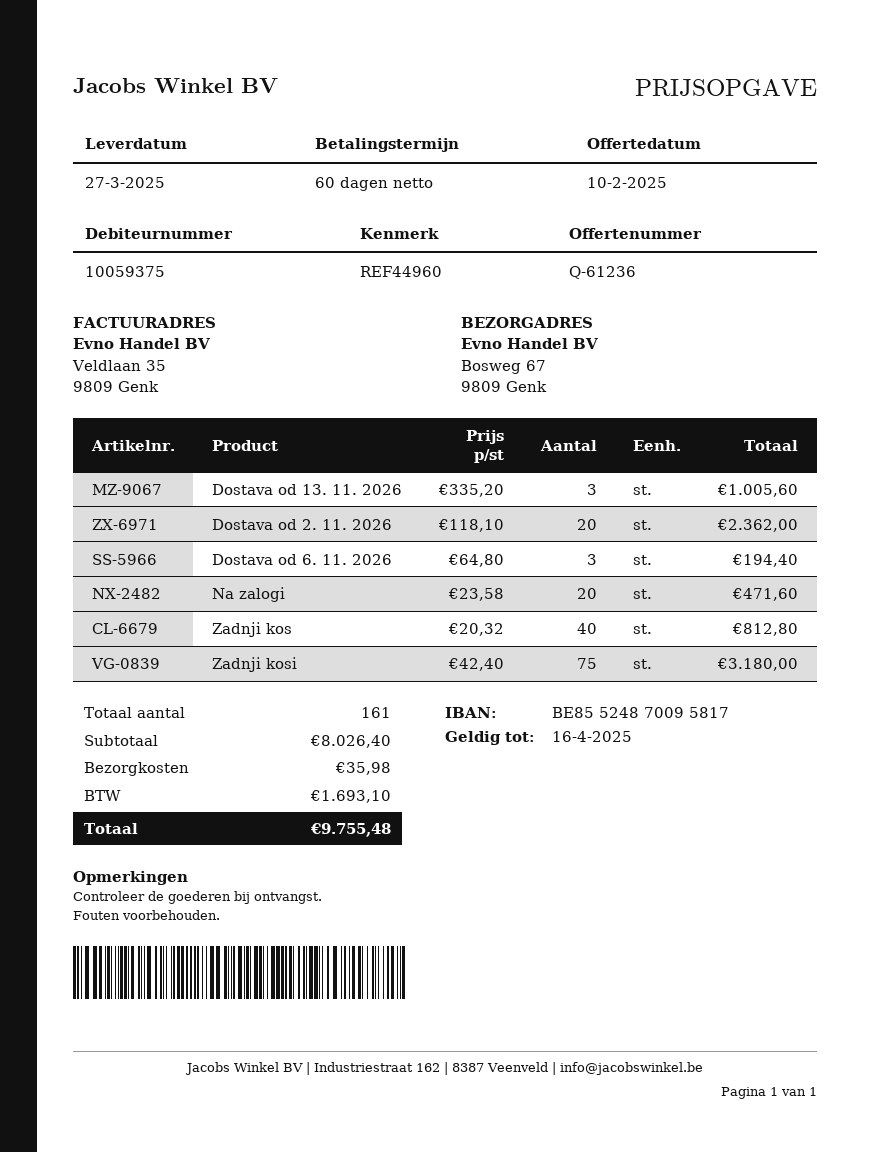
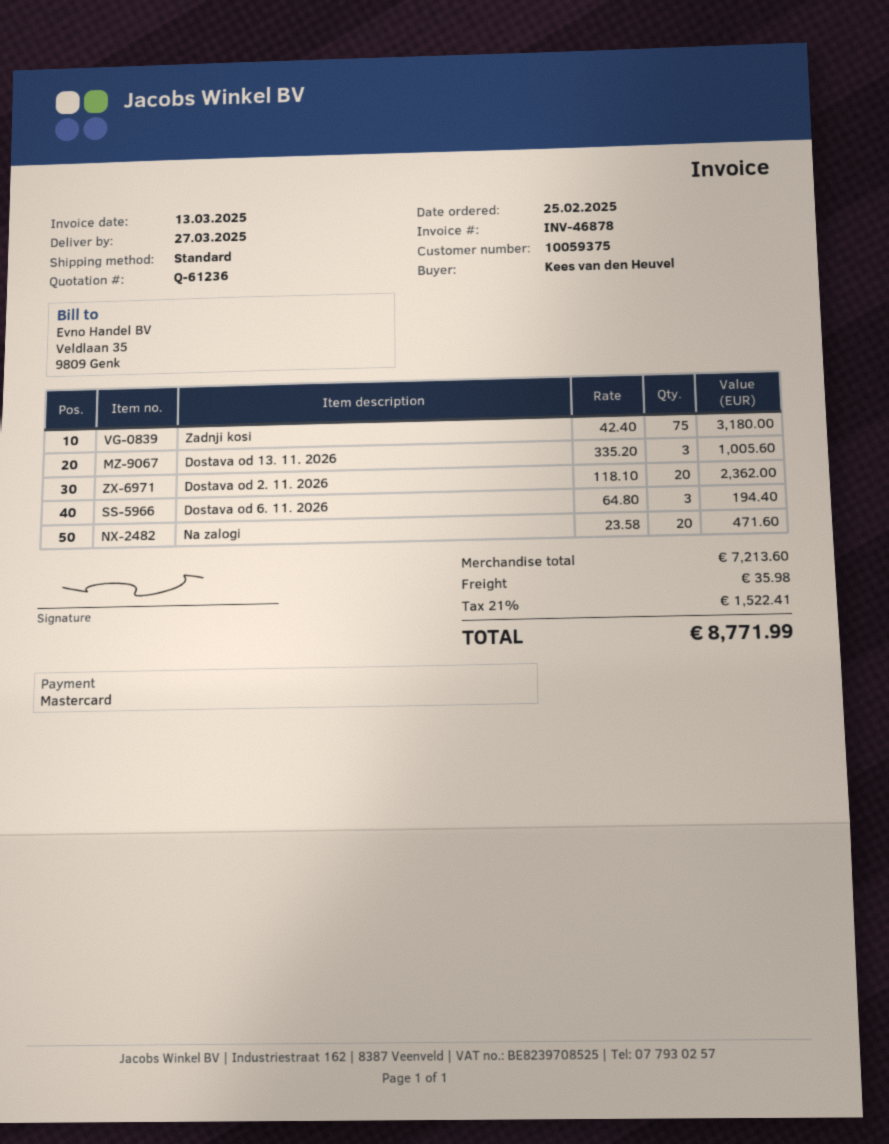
Zadnji kos: 40 x 20.32 = 812.80 -> none
subtotal: 8026.40 -> 7213.60
tax: 1693.10 -> 1522.41
total: 9755.48 -> 8771.99

